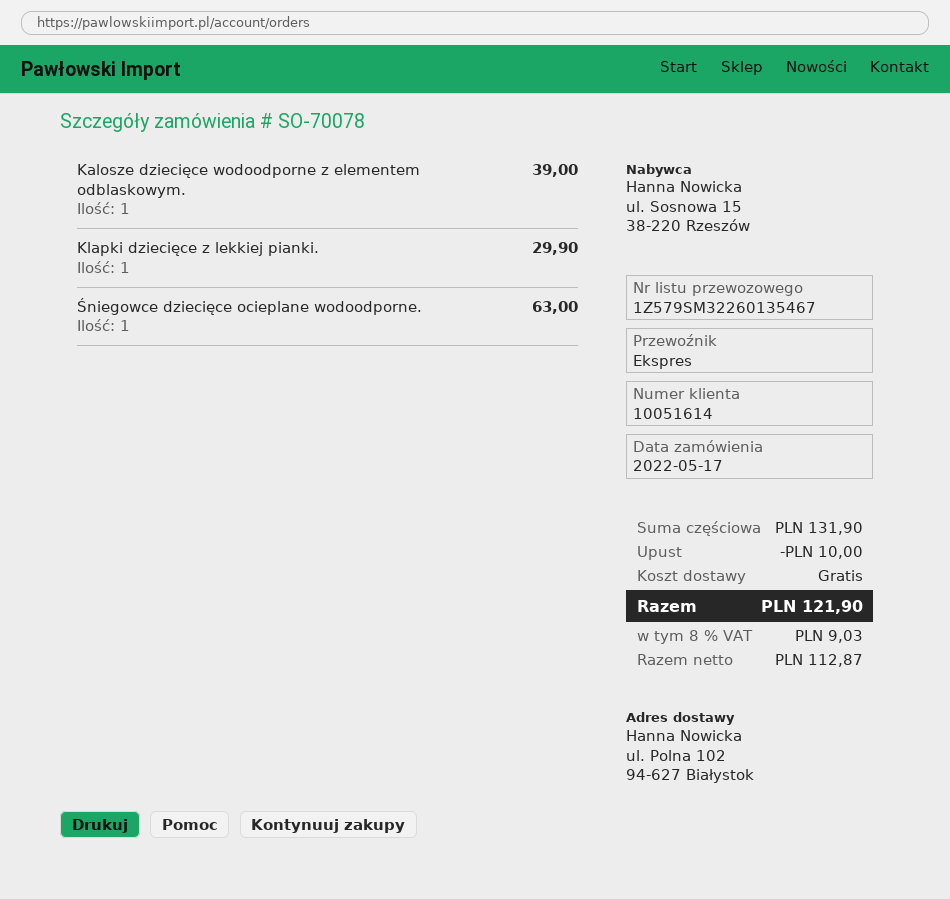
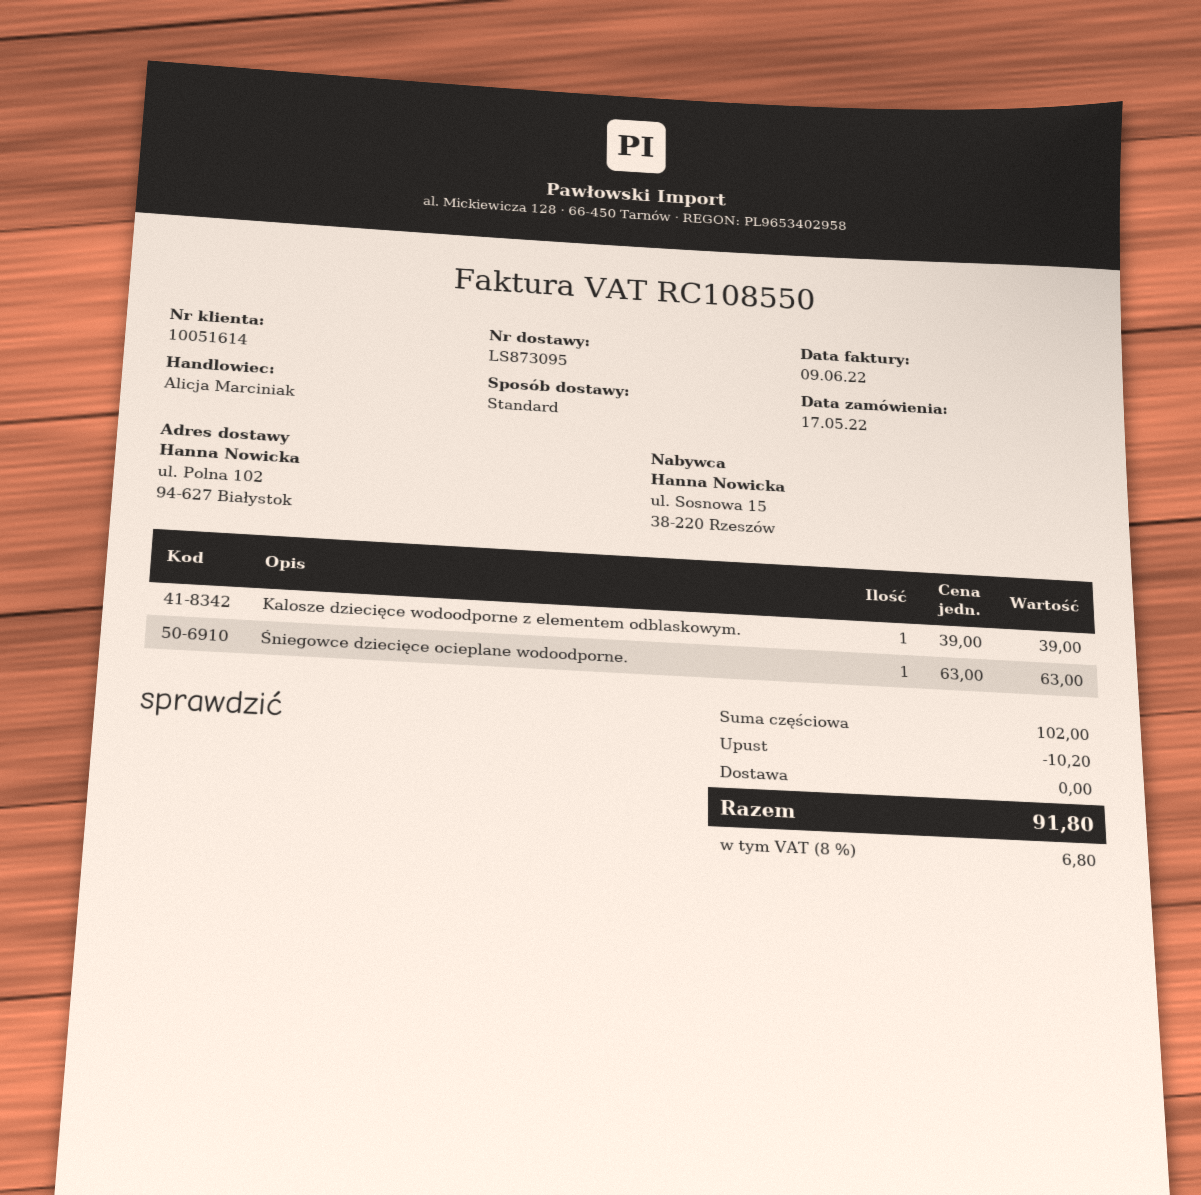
shipping method: express -> standard
Klapki dziecięce z lekkiej pianki.: 1 for 29.90 -> none
subtotal: 131.90 -> 102.00
discount: 10.00 -> 10.20
tax: 8% = 9.03 -> 8% = 6.80
total: 121.90 -> 91.80

